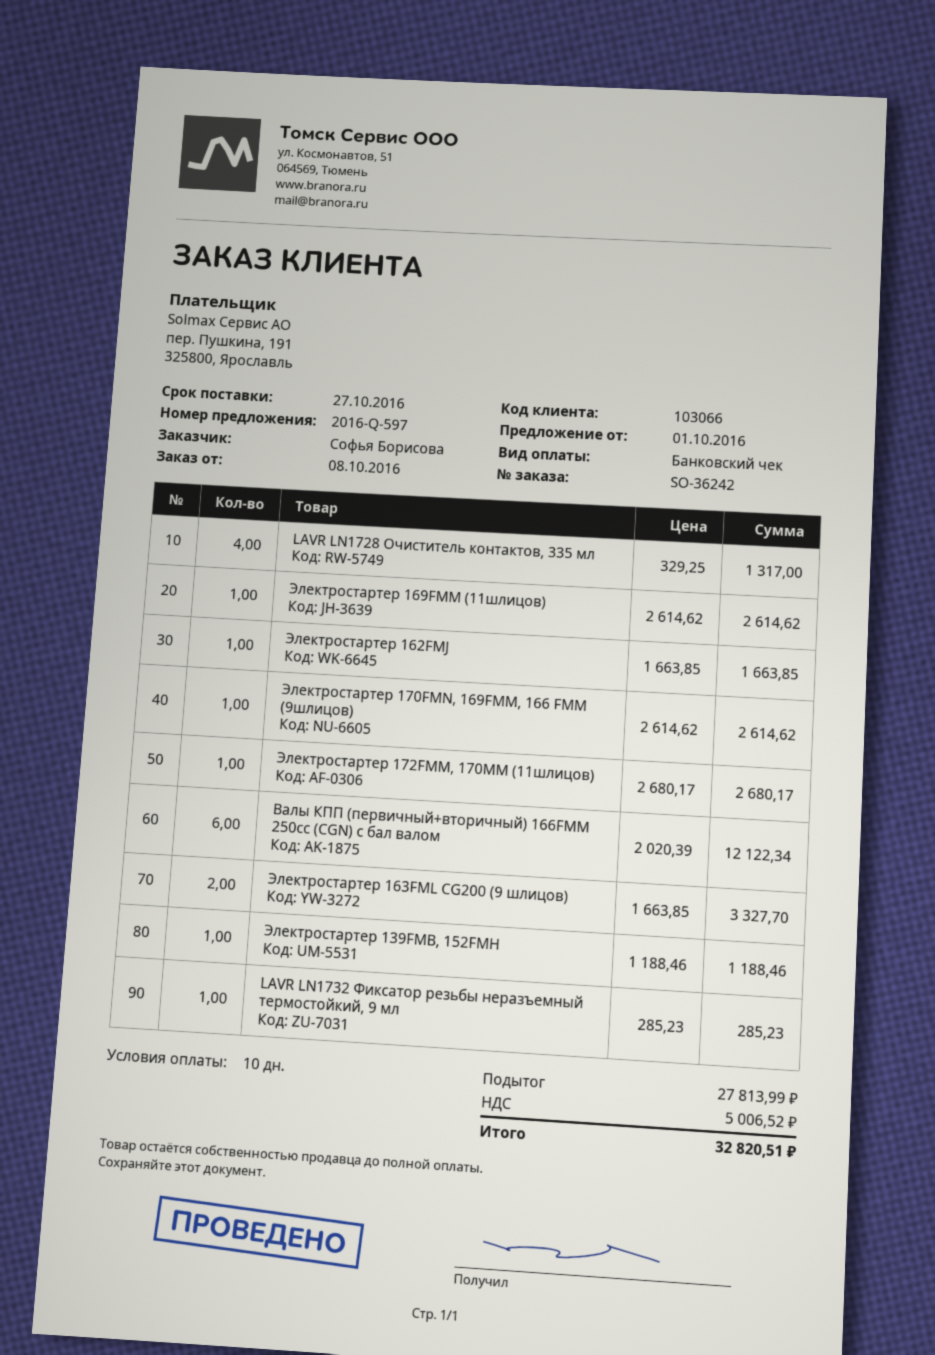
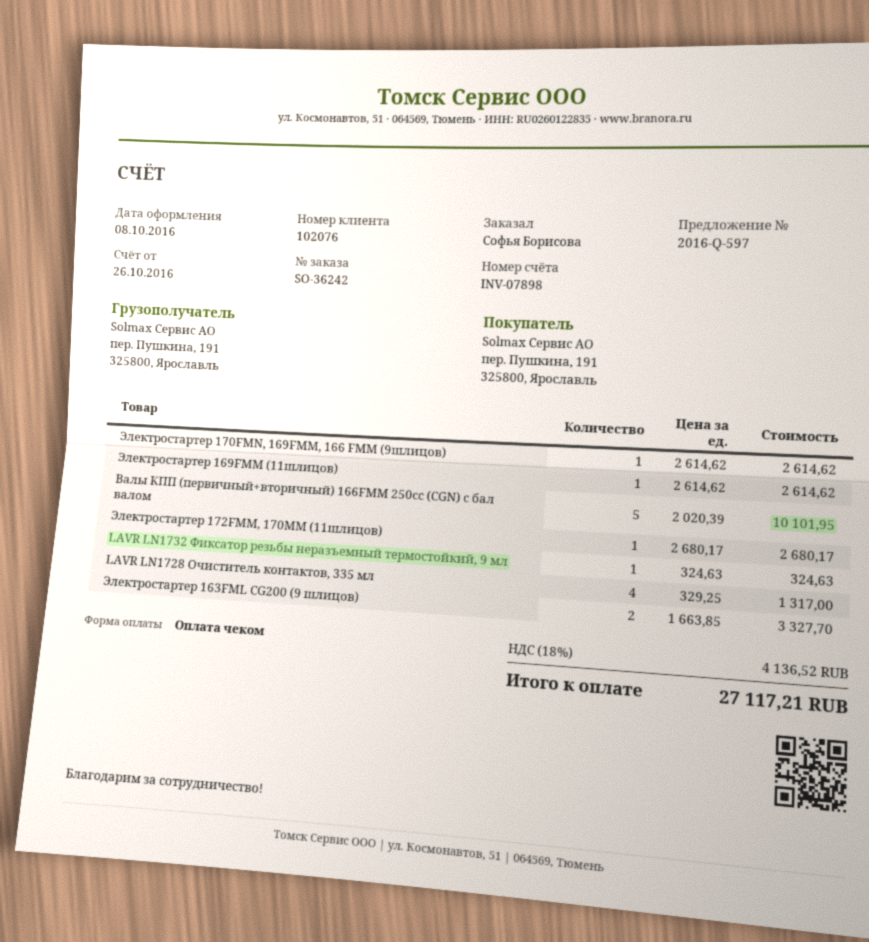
customer number: 103066 -> 102076
Электростартер 162FMJ: 1 x 1663.85 = 1663.85 -> none
Валы КПП (первичный+вторичный) 166FMM 250сс (CGN) с бал валом: 6 x 2020.39 = 12122.34 -> 5 x 2020.39 = 10101.95
Электростартер 139FMB, 152FMH: 1 x 1188.46 = 1188.46 -> none
LAVR LN1732 Фиксатор резьбы неразъемный термостойкий, 9 мл: 1 x 285.23 = 285.23 -> 1 x 324.63 = 324.63
tax: 5006.52 -> 4136.52
total: 32820.51 -> 27117.21

